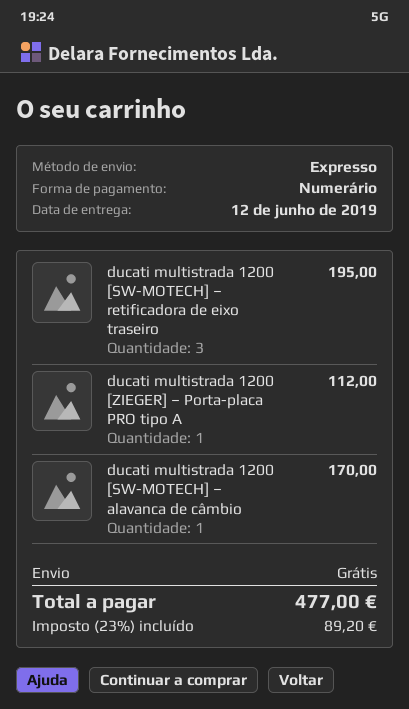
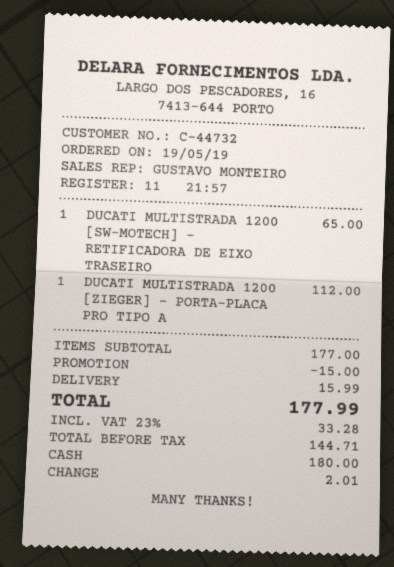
ducati multistrada 1200 [SW-MOTECH] – retificadora de eixo traseiro: 3 for 195.00 -> 1 for 65.00
ducati multistrada 1200 [SW-MOTECH] – alavanca de câmbio: 1 for 170.00 -> none
discount: none -> 15.00
shipping: 0.00 -> 15.99
tax: 23% = 89.20 -> 23% = 33.28
total: 477.00 -> 177.99

